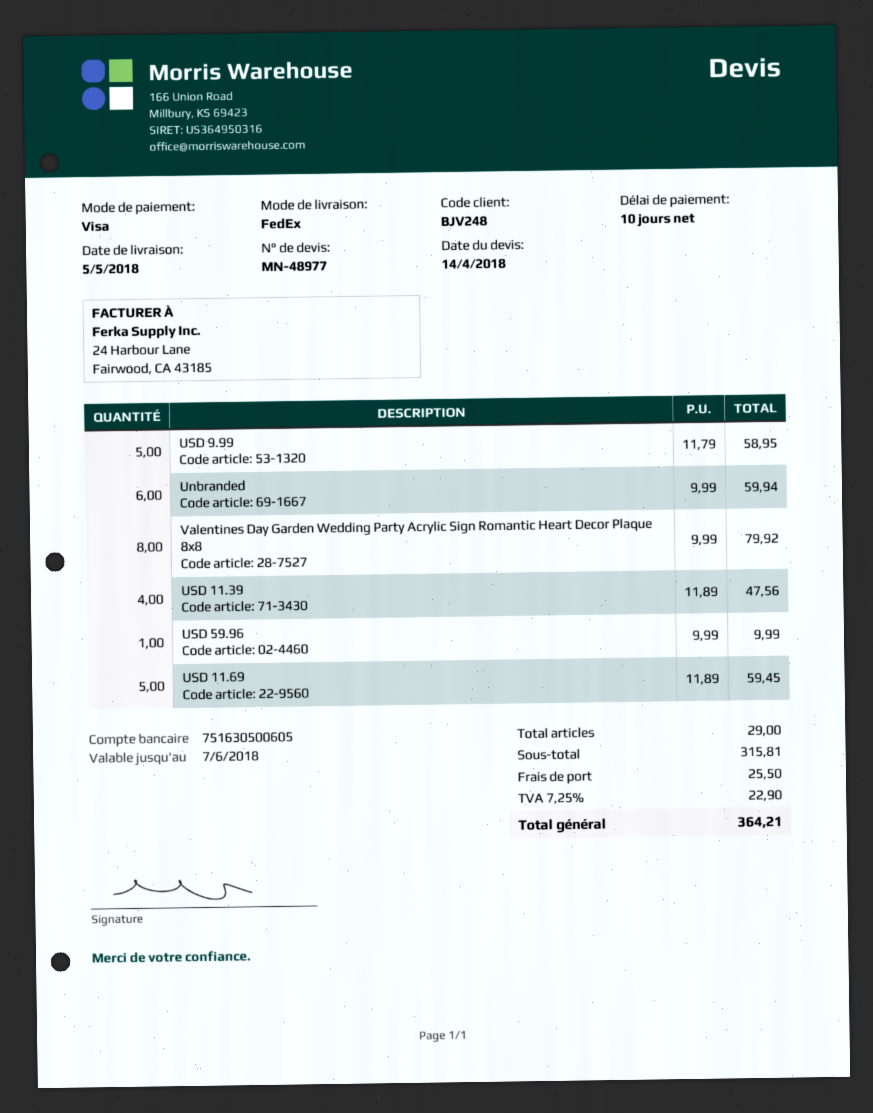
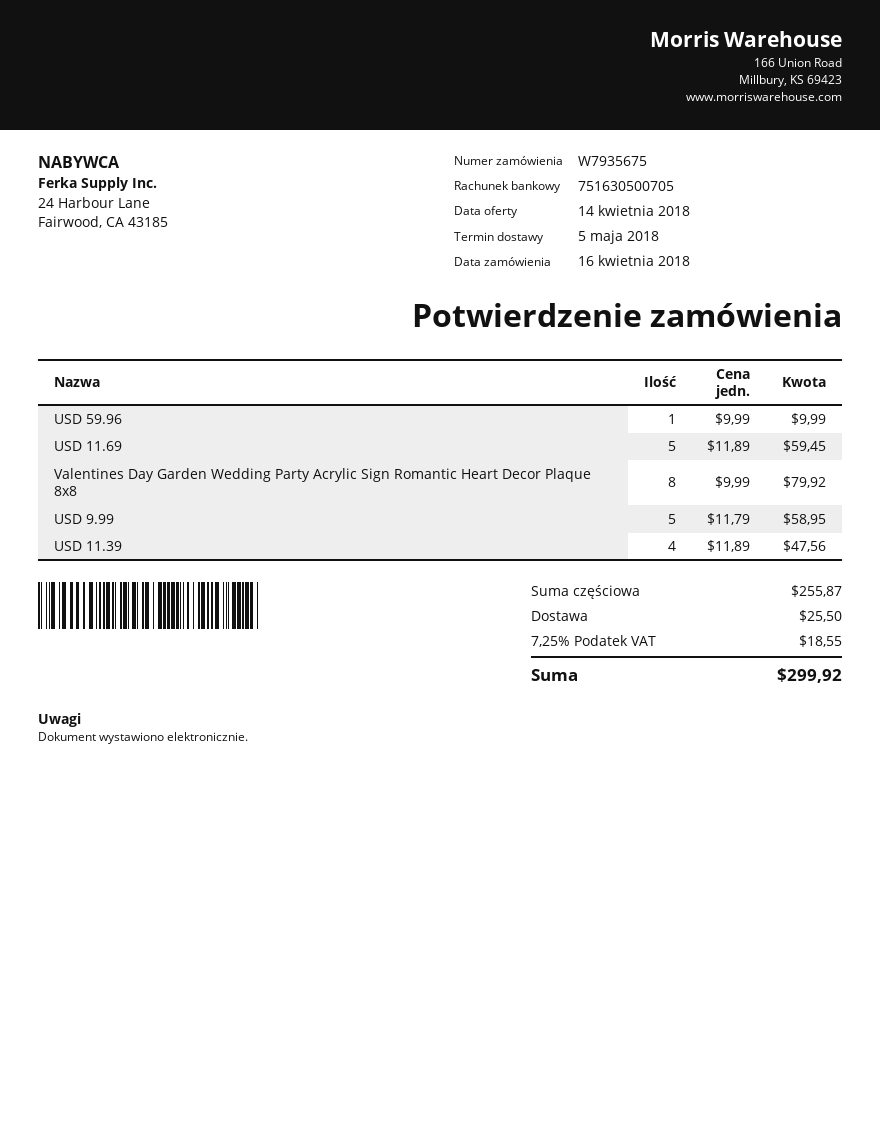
bank account: 751630500605 -> 751630500705
Unbranded: 6 x 9.99 = 59.94 -> none
subtotal: 315.81 -> 255.87
tax: 7.25% = 22.90 -> 7.25% = 18.55
total: 364.21 -> 299.92

